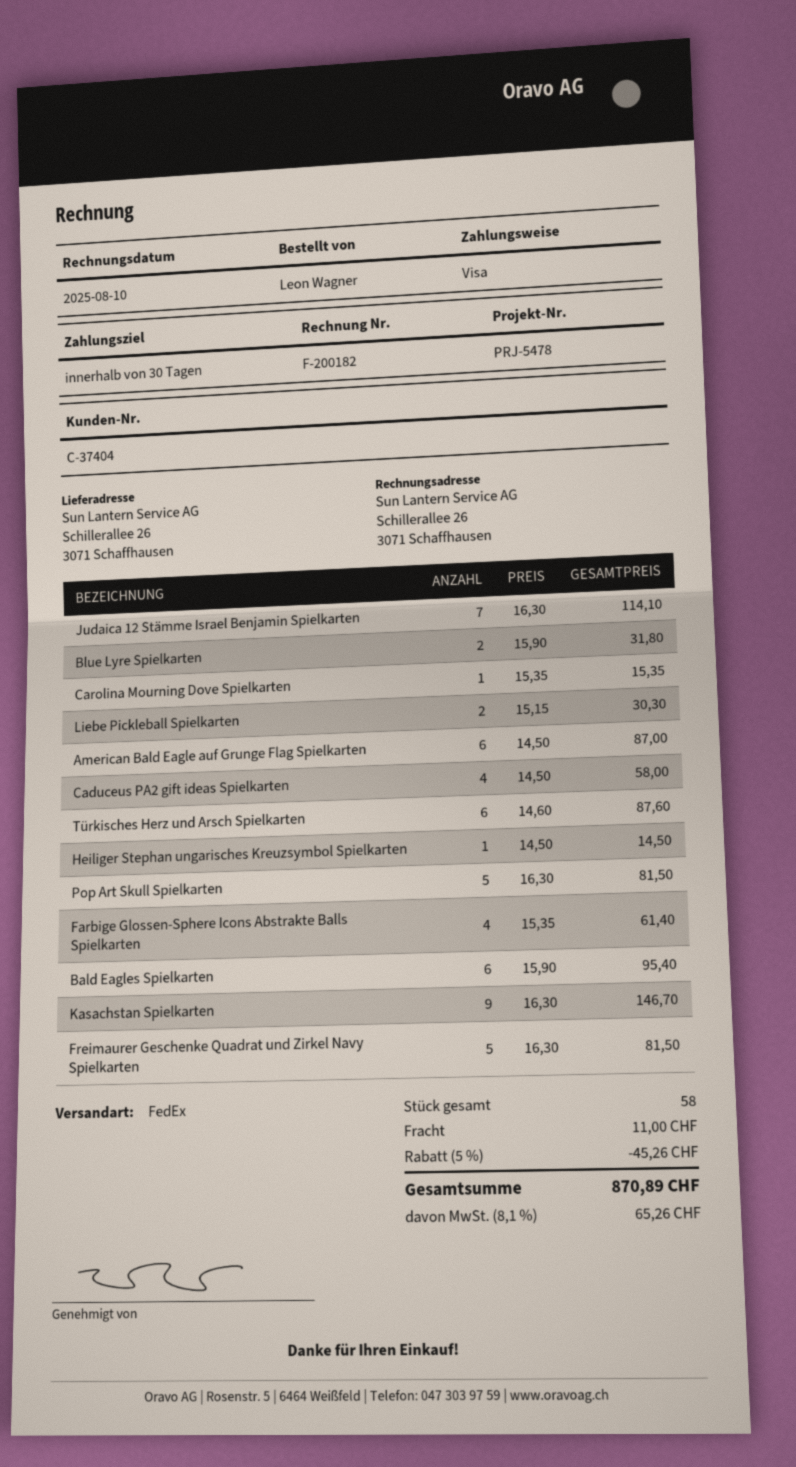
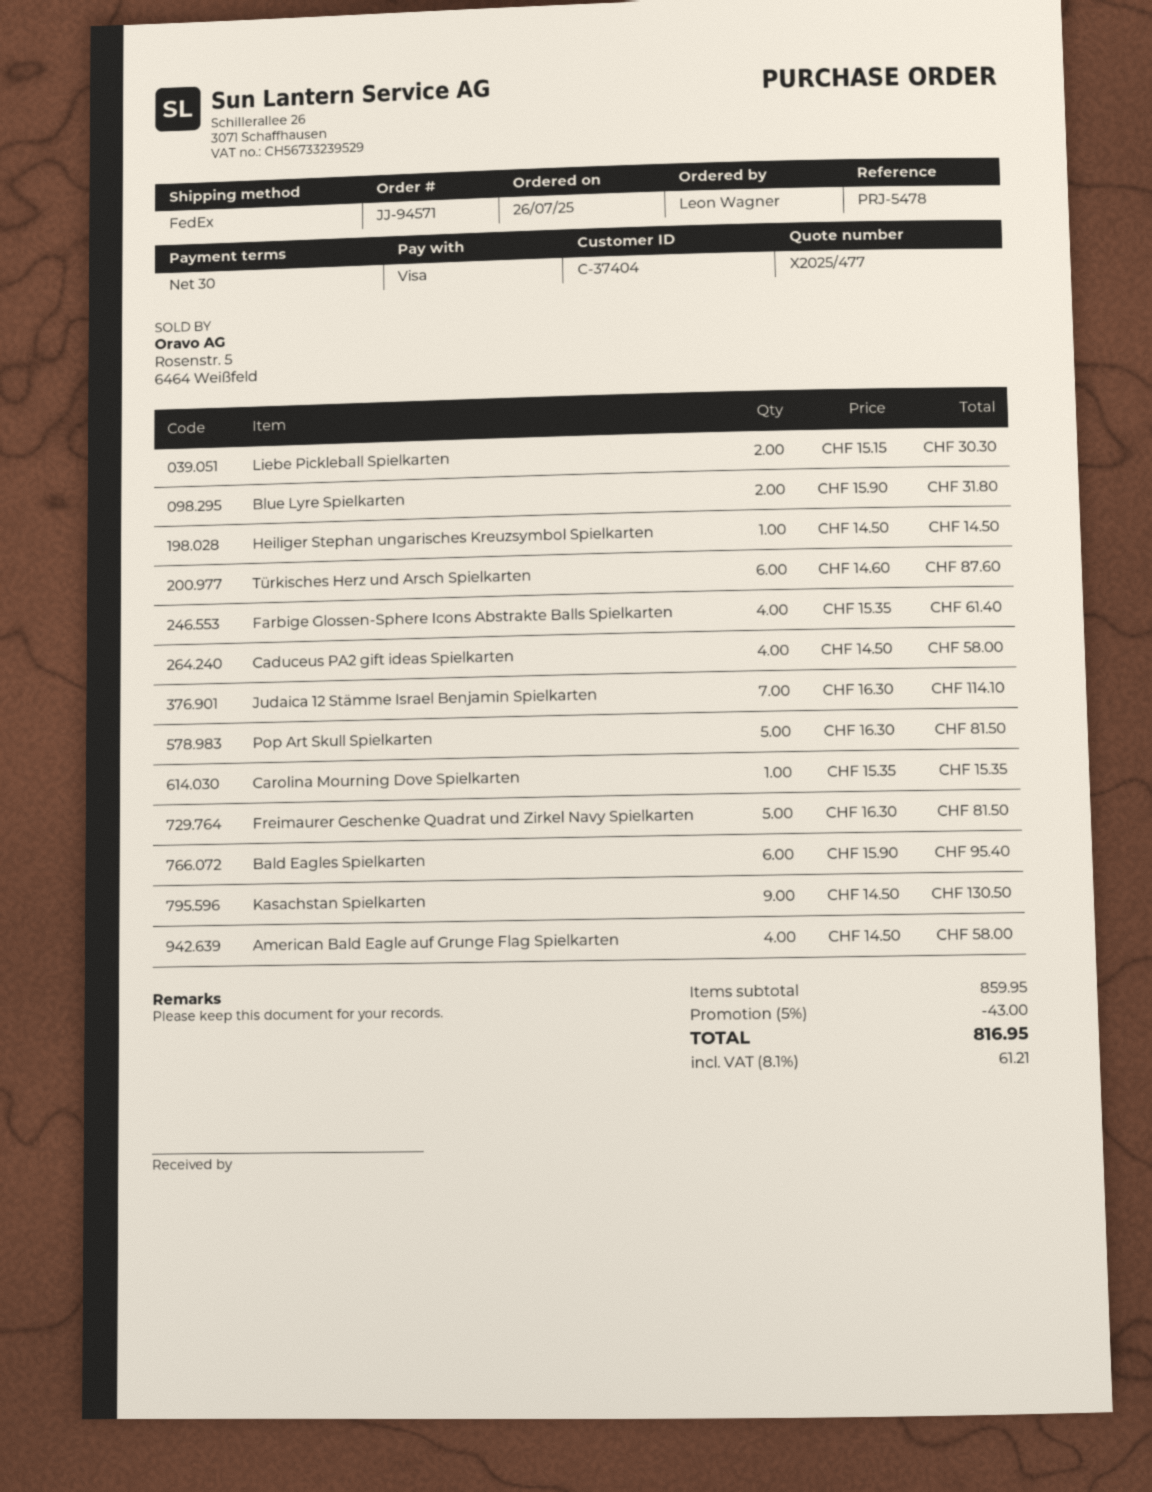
American Bald Eagle auf Grunge Flag Spielkarten: 6 x 14.50 = 87.00 -> 4 x 14.50 = 58.00
Kasachstan Spielkarten: 9 x 16.30 = 146.70 -> 9 x 14.50 = 130.50
discount: 5% = 45.26 -> 5% = 43.00
shipping: 11.00 -> none
tax: 8.1% = 65.26 -> 8.1% = 61.21
total: 870.89 -> 816.95

